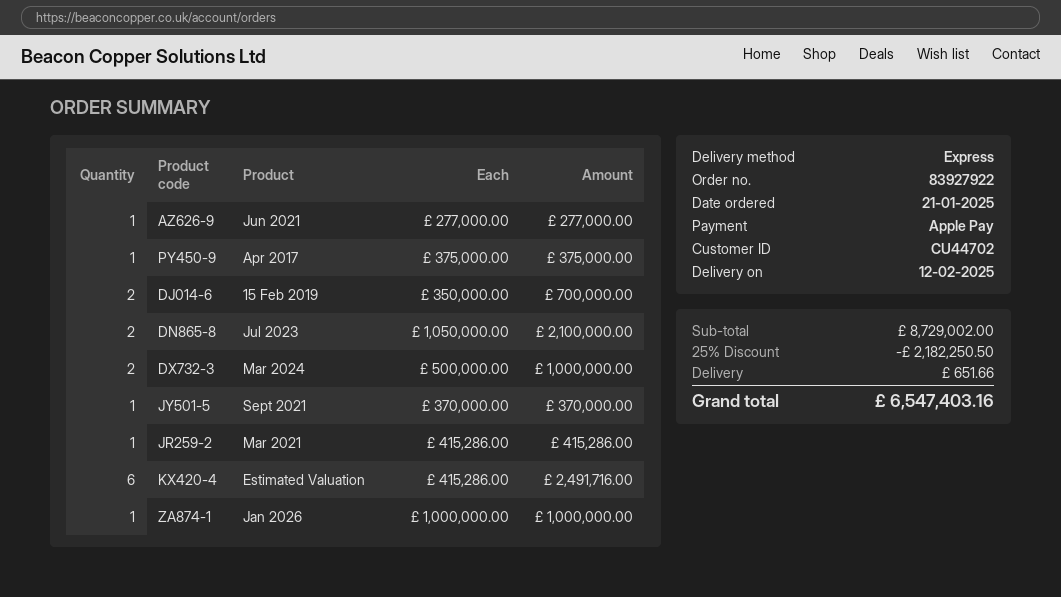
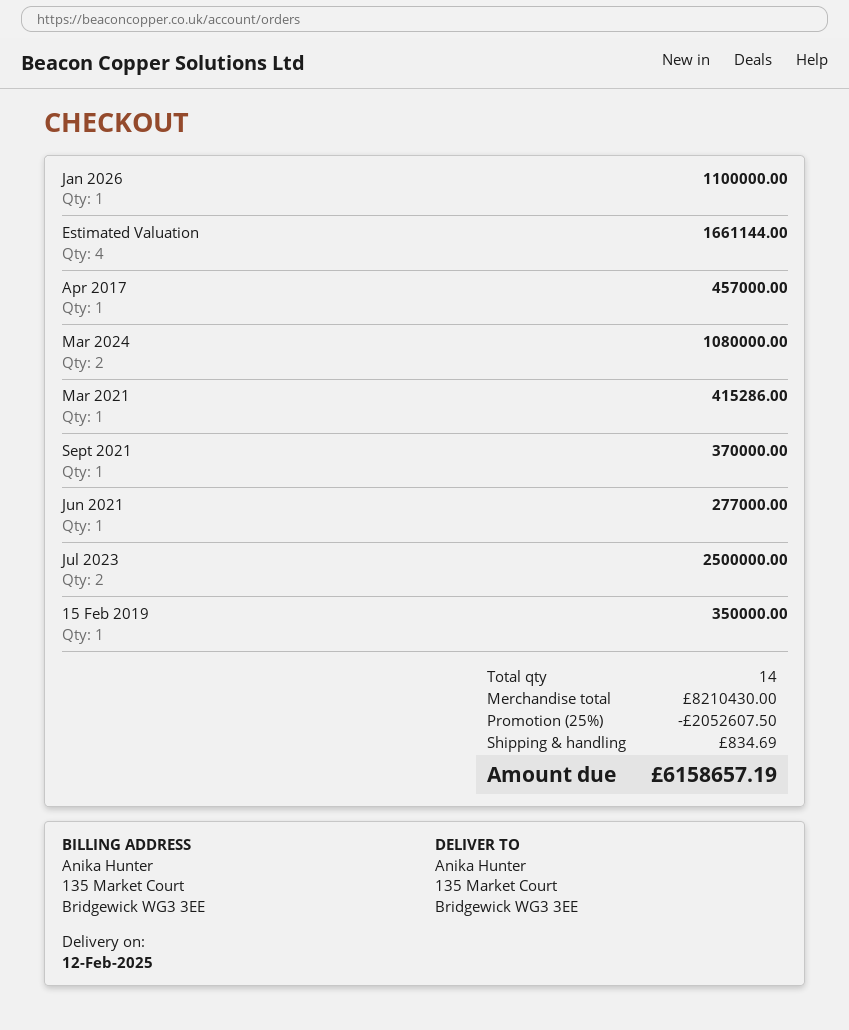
Apr 2017: 1 for 375000.00 -> 1 for 457000.00
15 Feb 2019: 2 for 700000.00 -> 1 for 350000.00
Jul 2023: 2 for 2100000.00 -> 2 for 2500000.00
Mar 2024: 2 for 1000000.00 -> 2 for 1080000.00
Estimated Valuation: 6 for 2491716.00 -> 4 for 1661144.00
Jan 2026: 1 for 1000000.00 -> 1 for 1100000.00
subtotal: 8729002.00 -> 8210430.00
discount: 25% = 2182250.50 -> 25% = 2052607.50
shipping: 651.66 -> 834.69
total: 6547403.16 -> 6158657.19

